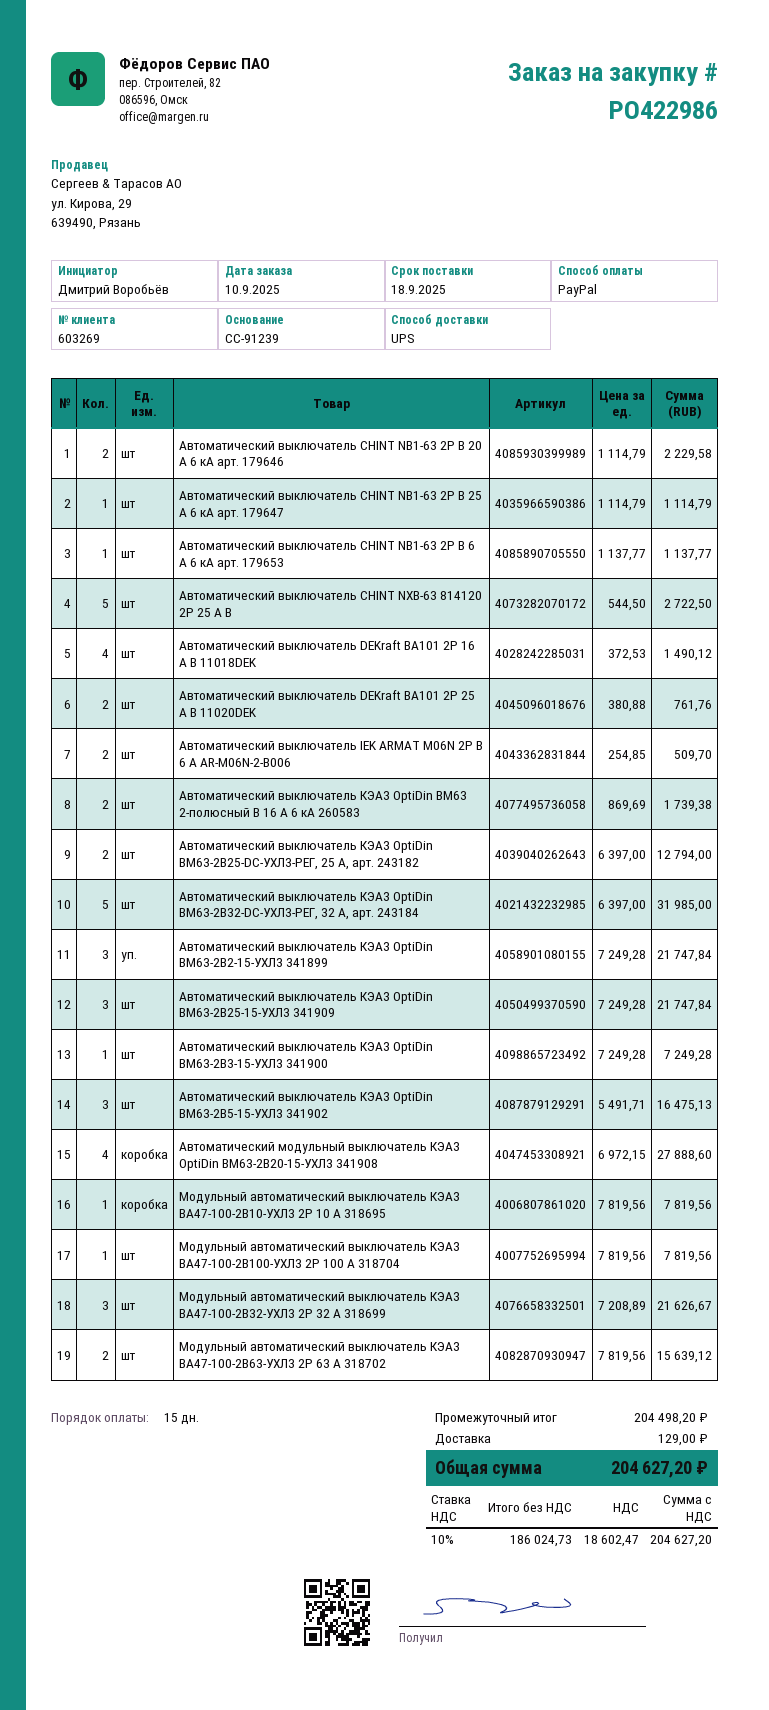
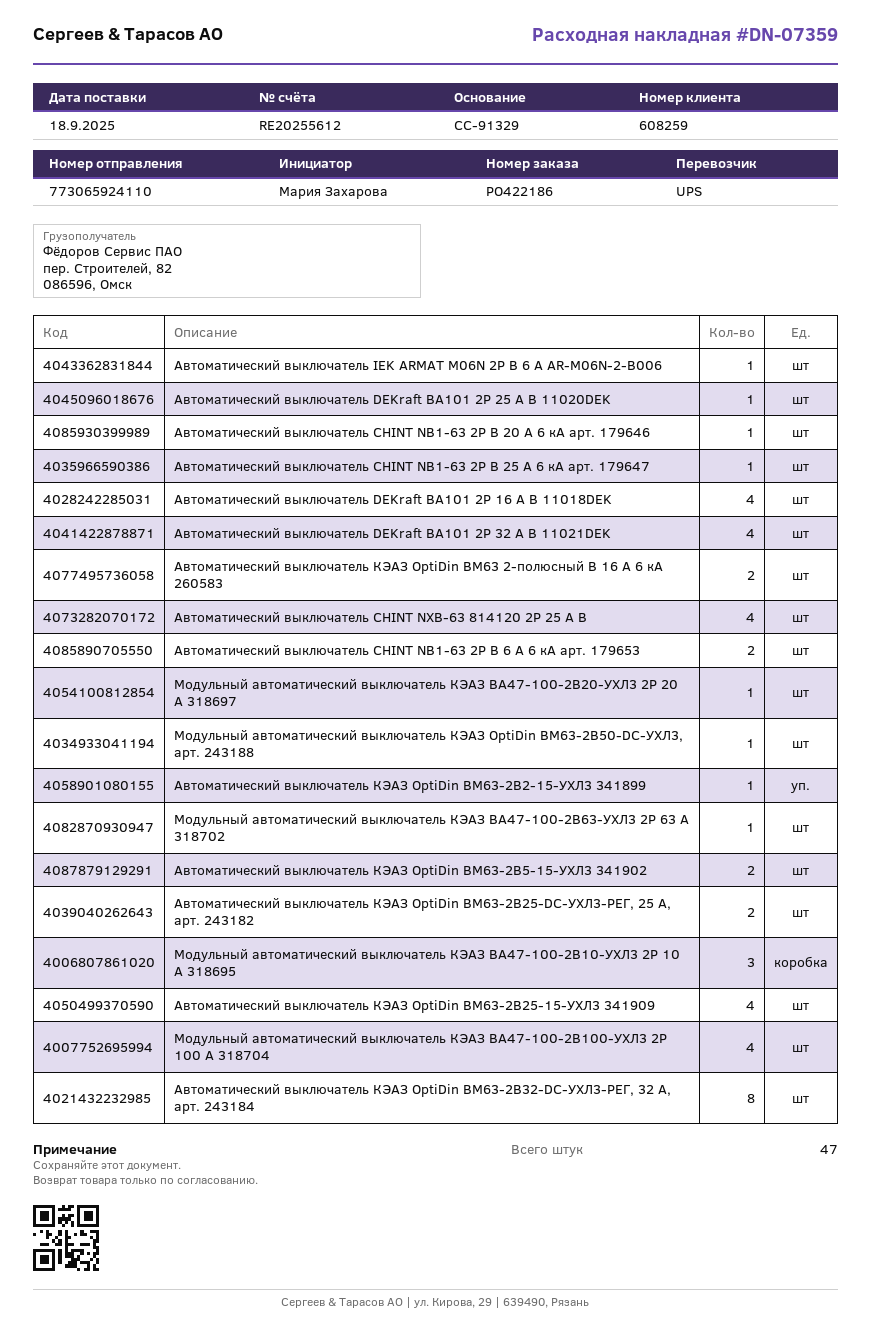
order number: PO422986 -> PO422186
customer number: 603269 -> 608259
reference: CC-91239 -> CC-91329
ordered by: Дмитрий Воробьёв -> Мария Захарова
Автоматический выключатель CHINT NB1-63 2P B 20 А 6 кА арт. 179646: 2 -> 1
Автоматический выключатель CHINT NB1-63 2P B 6 А 6 кА арт. 179653: 1 -> 2
Автоматический выключатель CHINT NXB-63 814120 2P 25 А B: 5 -> 4
Автоматический выключатель DEKraft ВА101 2P 25 А B 11020DEK: 2 -> 1
Автоматический выключатель IEK ARMAT M06N 2P B 6 А AR-M06N-2-B006: 2 -> 1
Автоматический выключатель КЭАЗ OptiDin BM63-2B32-DC-УХЛ3-РЕГ, 32 А, арт. 243184: 5 -> 8
Автоматический выключатель КЭАЗ OptiDin ВМ63-2B2-15-УХЛ3 341899: 3 -> 1
Автоматический выключатель КЭАЗ OptiDin ВМ63-2B25-15-УХЛ3 341909: 3 -> 4
Автоматический выключатель КЭАЗ OptiDin ВМ63-2B3-15-УХЛ3 341900: 1 -> none
Автоматический выключатель КЭАЗ OptiDin ВМ63-2B5-15-УХЛ3 341902: 3 -> 2
Автоматический модульный выключатель КЭАЗ OptiDin ВМ63-2B20-15-УХЛ3 341908: 4 -> none
Модульный автоматический выключатель КЭАЗ ВА47-100-2B10-УХЛ3 2P 10 А 318695: 1 -> 3
Модульный автоматический выключатель КЭАЗ ВА47-100-2B100-УХЛ3 2P 100 А 318704: 1 -> 4
Модульный автоматический выключатель КЭАЗ ВА47-100-2B32-УХЛ3 2P 32 А 318699: 3 -> none
Модульный автоматический выключатель КЭАЗ ВА47-100-2B63-УХЛ3 2P 63 А 318702: 2 -> 1
Автоматический выключатель DEKraft ВА101 2P 32 А B 11021DEK: none -> 4
Модульный автоматический выключатель КЭАЗ ВА47-100-2B20-УХЛ3 2P 20 А 318697: none -> 1
Модульный автоматический выключатель КЭАЗ OptiDin BM63-2B50-DC-УХЛ3, арт. 243188: none -> 1

